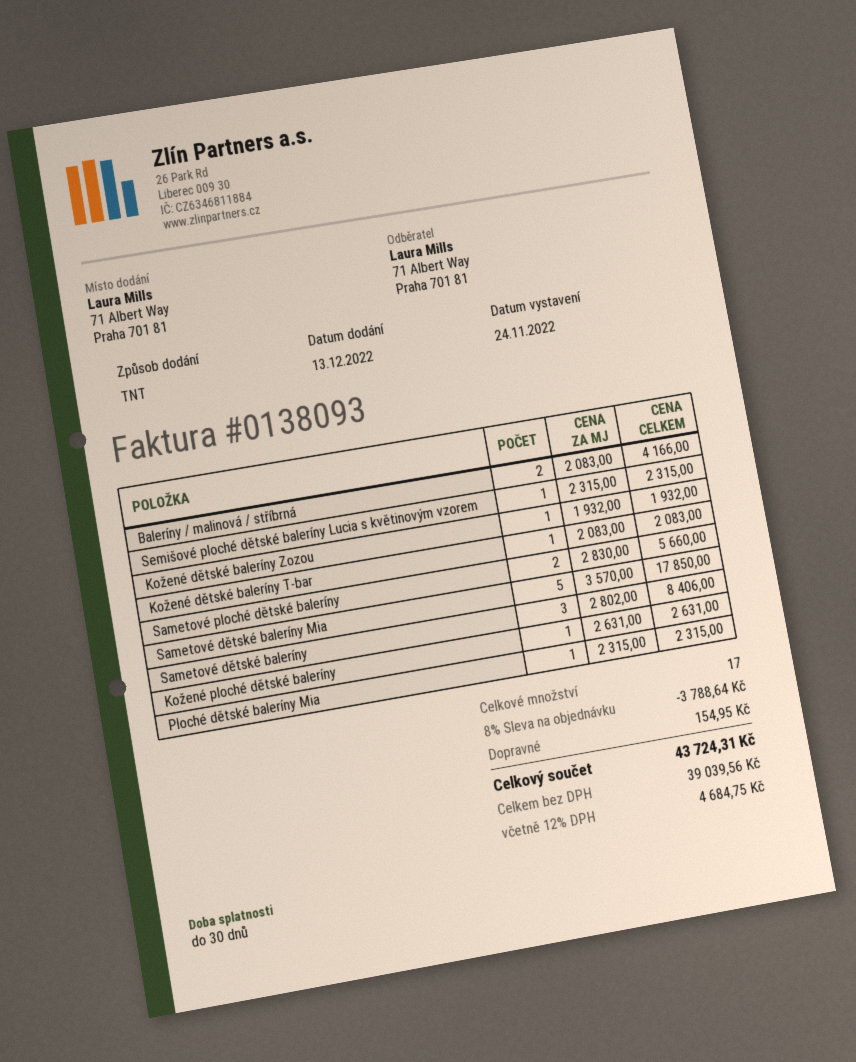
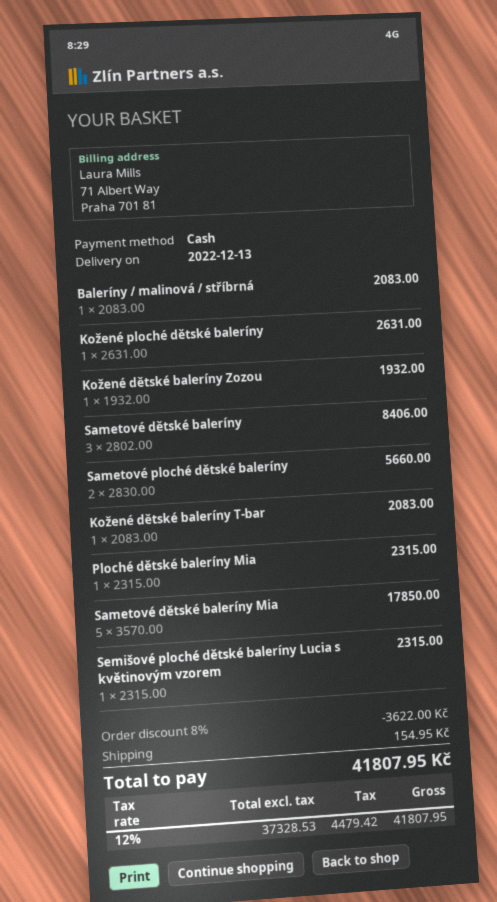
Baleríny / malinová / stříbrná: 2 x 2083.00 = 4166.00 -> 1 x 2083.00 = 2083.00
discount: 8% = 3788.64 -> 8% = 3622.00
net: 39039.56 -> 37328.53
tax: 12% = 4684.75 -> 12% = 4479.42
total: 43724.31 -> 41807.95

